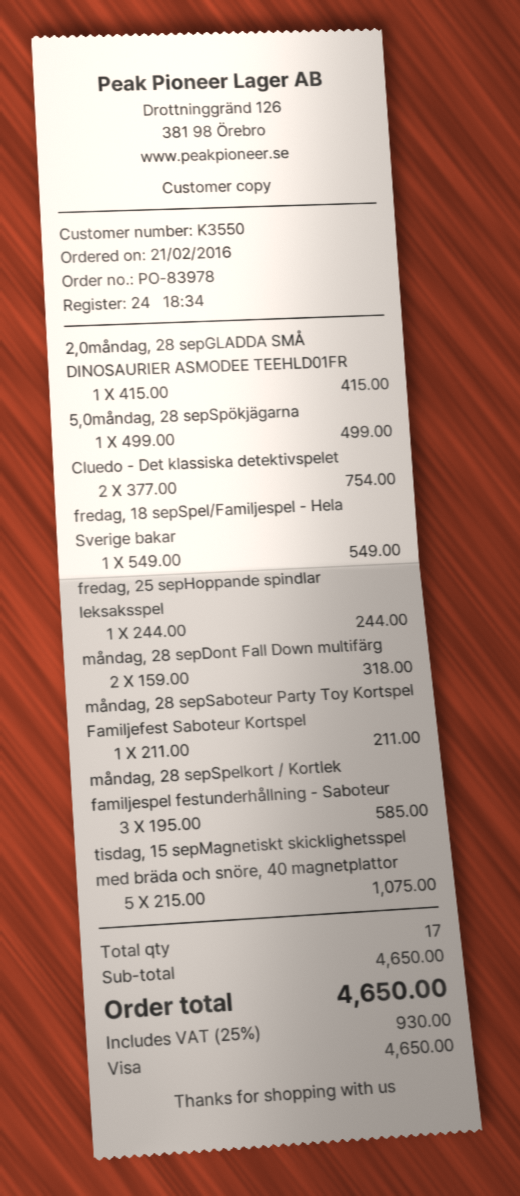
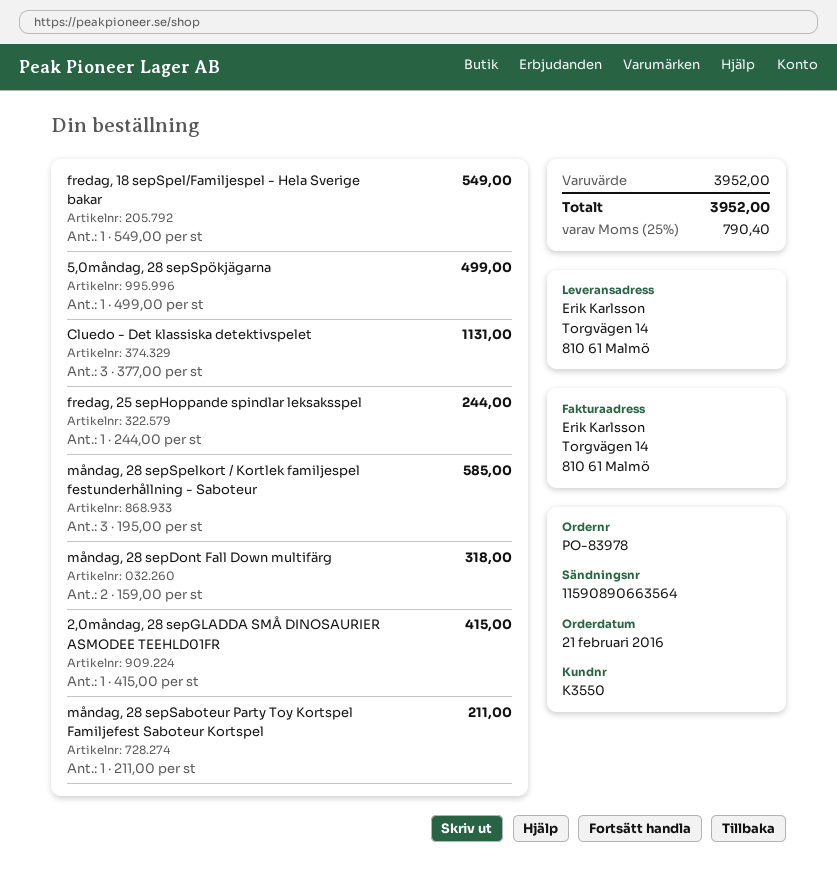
Cluedo - Det klassiska detektivspelet: 2 x 377.00 = 754.00 -> 3 x 377.00 = 1131.00
tisdag, 15 sepMagnetiskt skicklighetsspel med bräda och snöre, 40 magnetplattor: 5 x 215.00 = 1075.00 -> none
subtotal: 4650.00 -> 3952.00
tax: 25% = 930.00 -> 25% = 790.40
total: 4650.00 -> 3952.00

